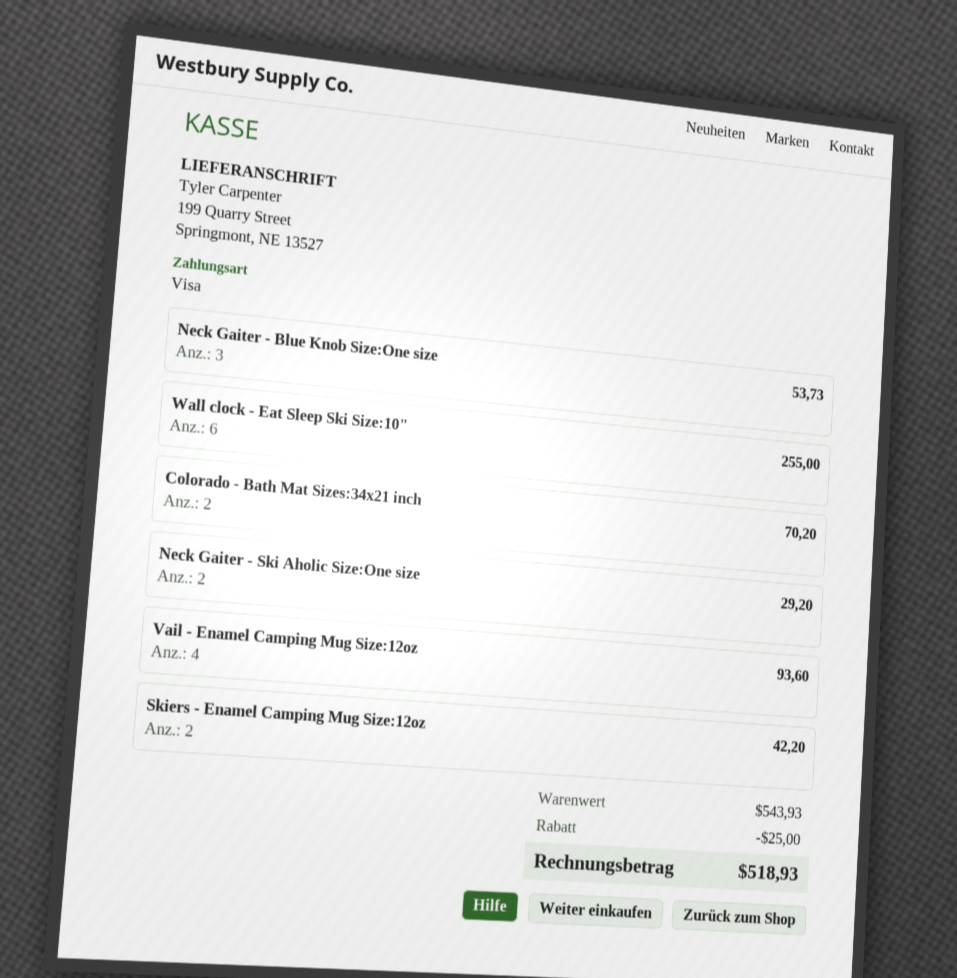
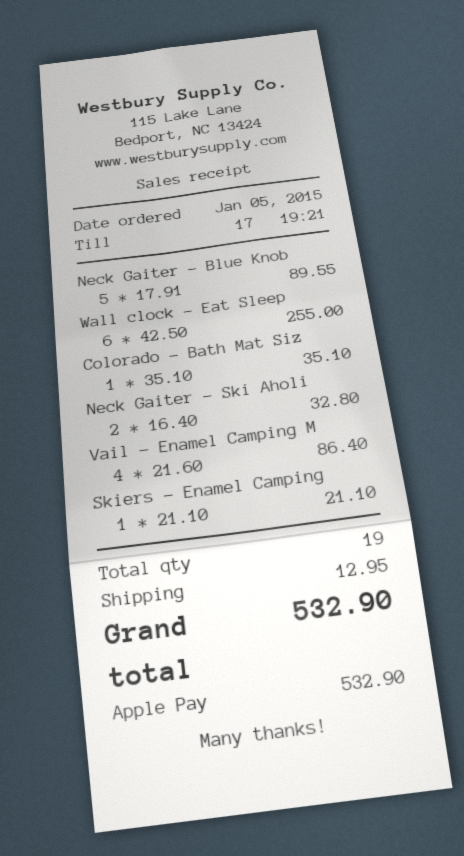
payment method: Visa -> Apple Pay
Neck Gaiter - Blue Knob Size:One size: 3 for 53.73 -> 5 for 89.55
Colorado - Bath Mat Sizes:34x21 inch: 2 for 70.20 -> 1 for 35.10
Neck Gaiter - Ski Aholic Size:One size: 2 for 29.20 -> 2 for 32.80
Vail - Enamel Camping Mug Size:12oz: 4 for 93.60 -> 4 for 86.40
Skiers - Enamel Camping Mug Size:12oz: 2 for 42.20 -> 1 for 21.10
discount: 25.00 -> none
shipping: none -> 12.95
total: 518.93 -> 532.90

